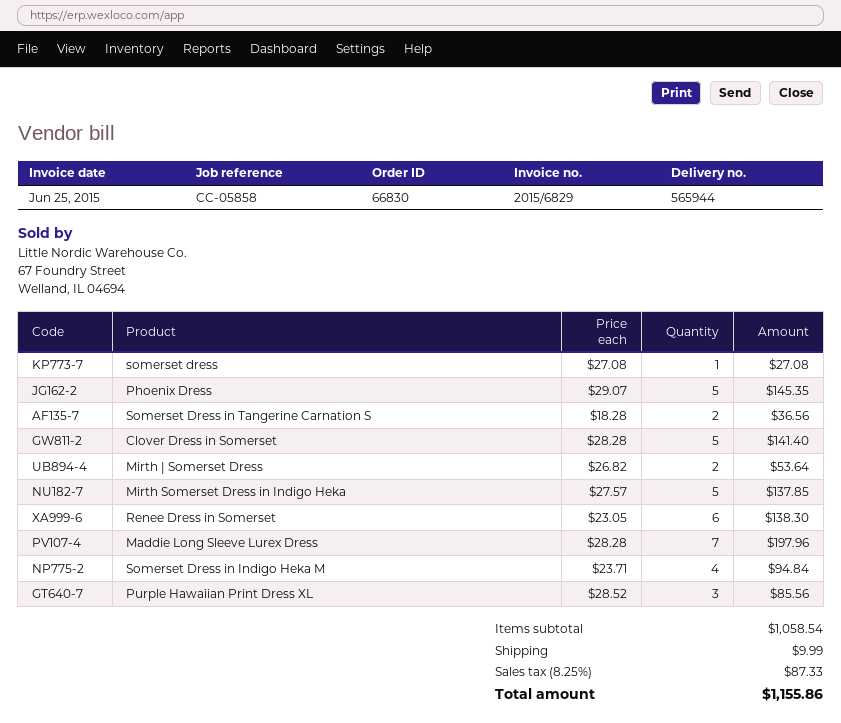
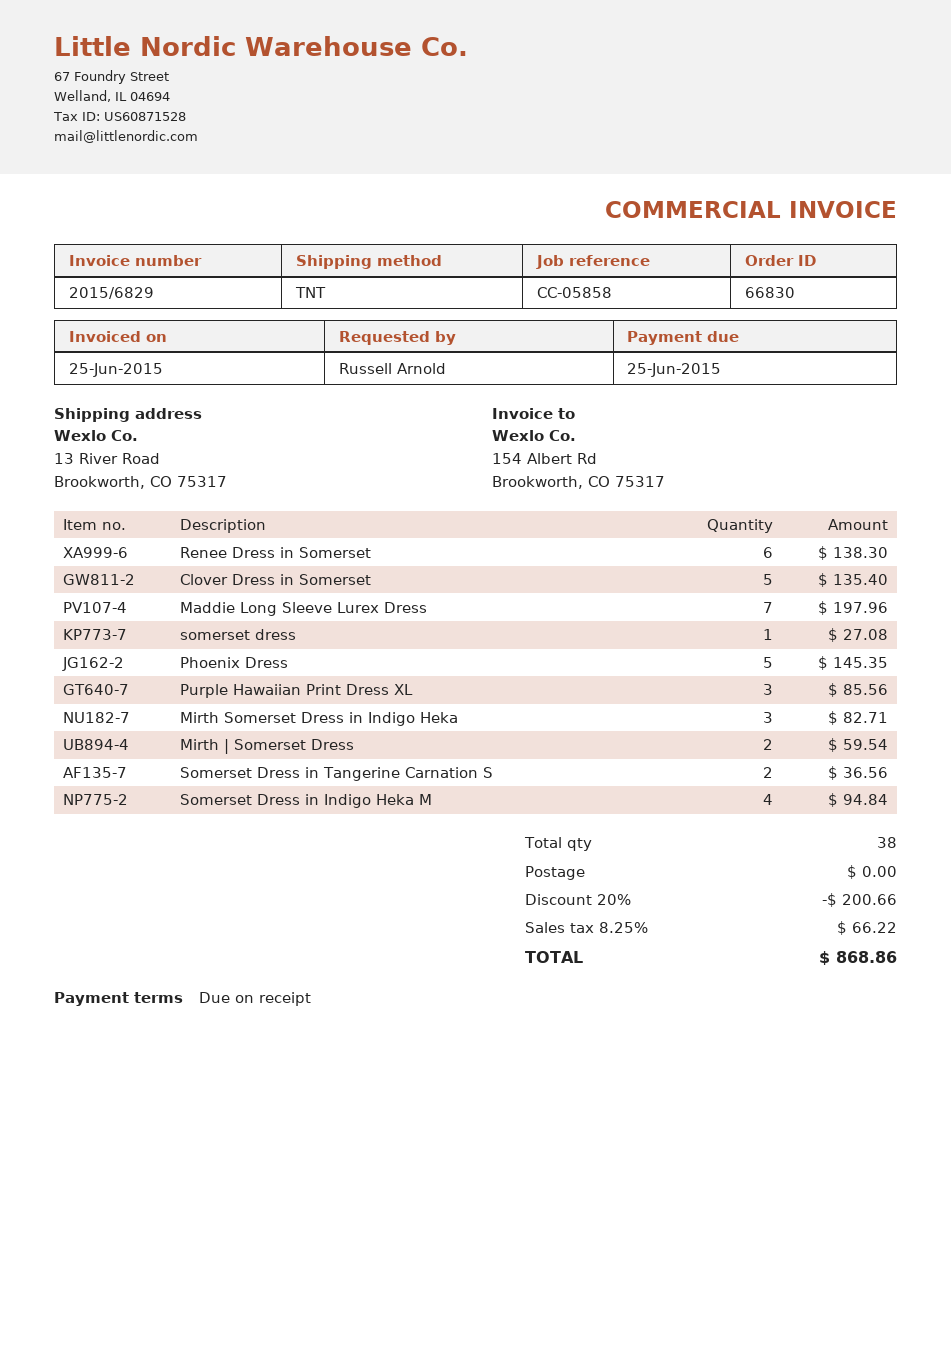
Clover Dress in Somerset: 5 for 141.40 -> 5 for 135.40
Mirth | Somerset Dress: 2 for 53.64 -> 2 for 59.54
Mirth Somerset Dress in Indigo Heka: 5 for 137.85 -> 3 for 82.71
discount: none -> 20% = 200.66
shipping: 9.99 -> 0.00
tax: 8.25% = 87.33 -> 8.25% = 66.22
total: 1155.86 -> 868.86

